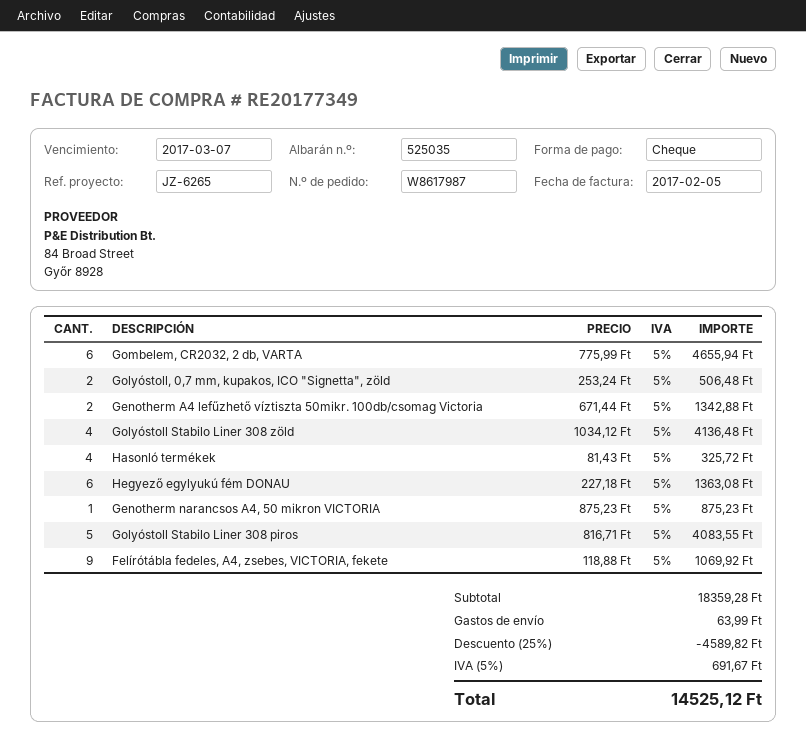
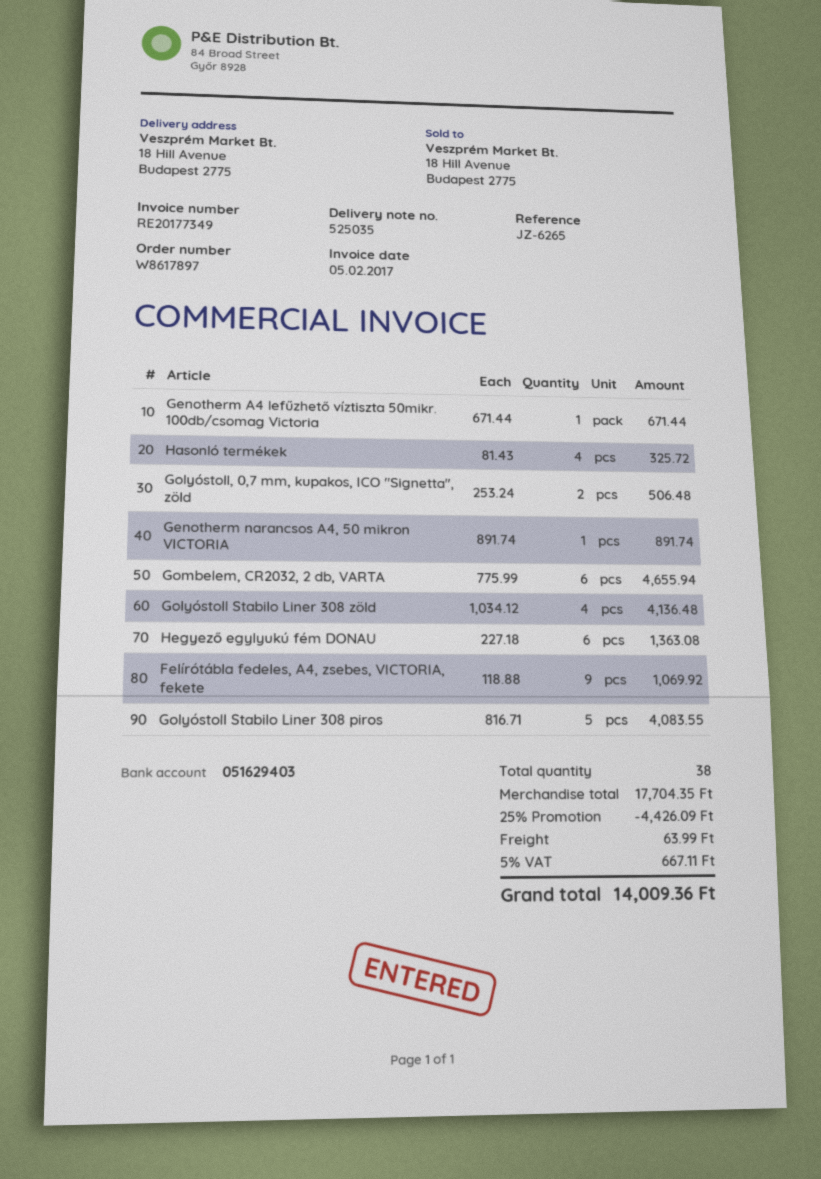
order number: W8617987 -> W8617897
Genotherm A4 lefűzhető víztiszta 50mikr. 100db/csomag Victoria: 2 x 671.44 = 1342.88 -> 1 x 671.44 = 671.44
Genotherm narancsos A4, 50 mikron VICTORIA: 1 x 875.23 = 875.23 -> 1 x 891.74 = 891.74
subtotal: 18359.28 -> 17704.35
discount: 25% = 4589.82 -> 25% = 4426.09
tax: 5% = 691.67 -> 5% = 667.11
total: 14525.12 -> 14009.36

